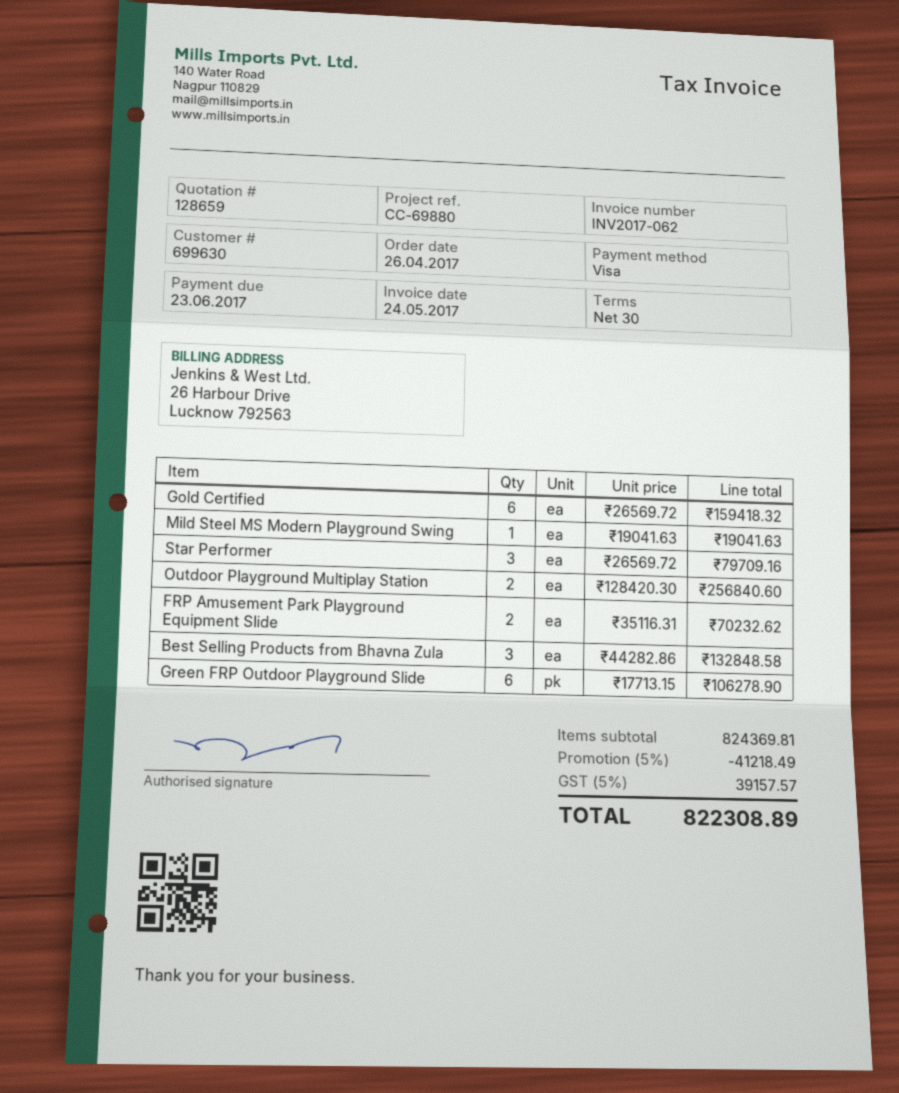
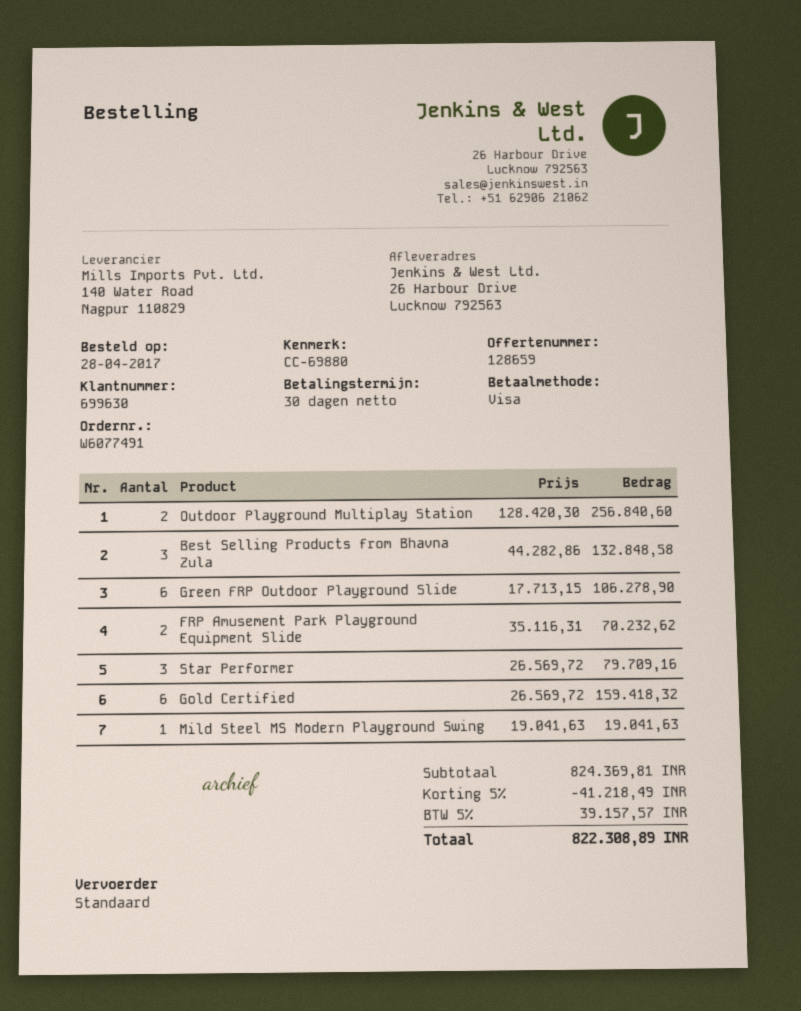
order date: 2017-04-26 -> 2017-04-28

